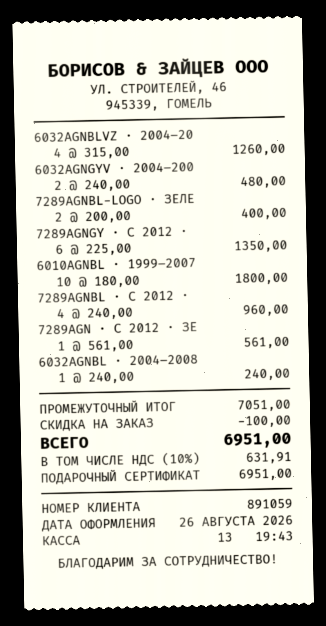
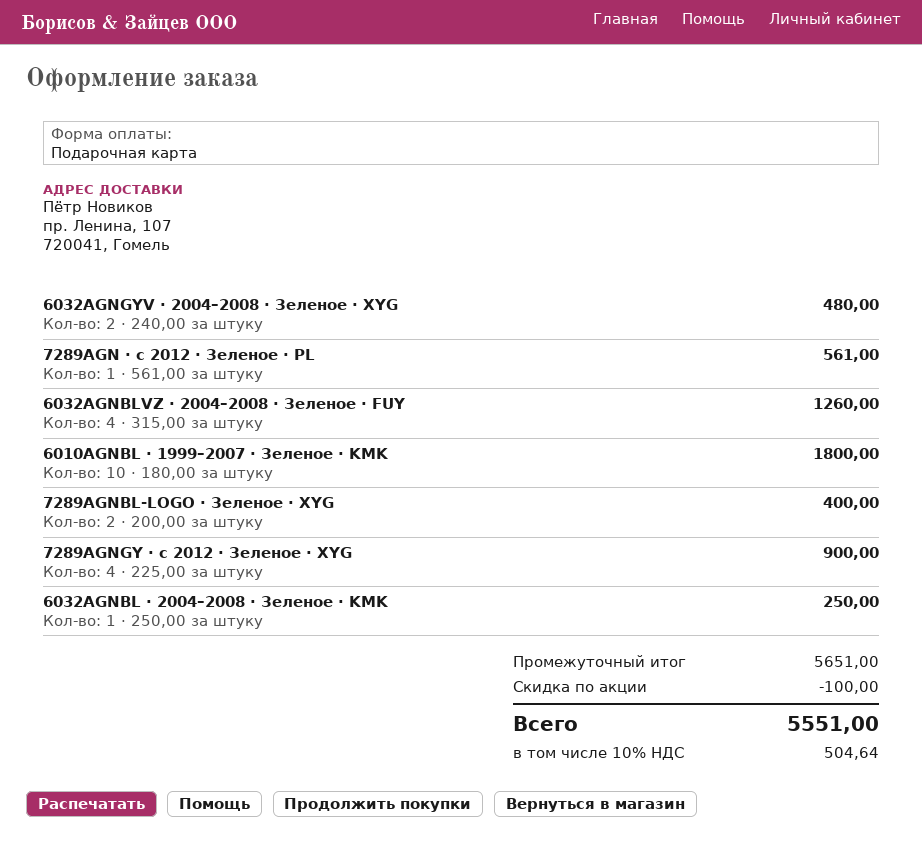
7289AGNGY · С 2012 ·: 6 x 225.00 = 1350.00 -> 4 x 225.00 = 900.00
7289AGNBL · С 2012 ·: 4 x 240.00 = 960.00 -> none
6032AGNBL · 2004–2008: 1 x 240.00 = 240.00 -> 1 x 250.00 = 250.00
subtotal: 7051.00 -> 5651.00
tax: 10% = 631.91 -> 10% = 504.64
total: 6951.00 -> 5551.00

